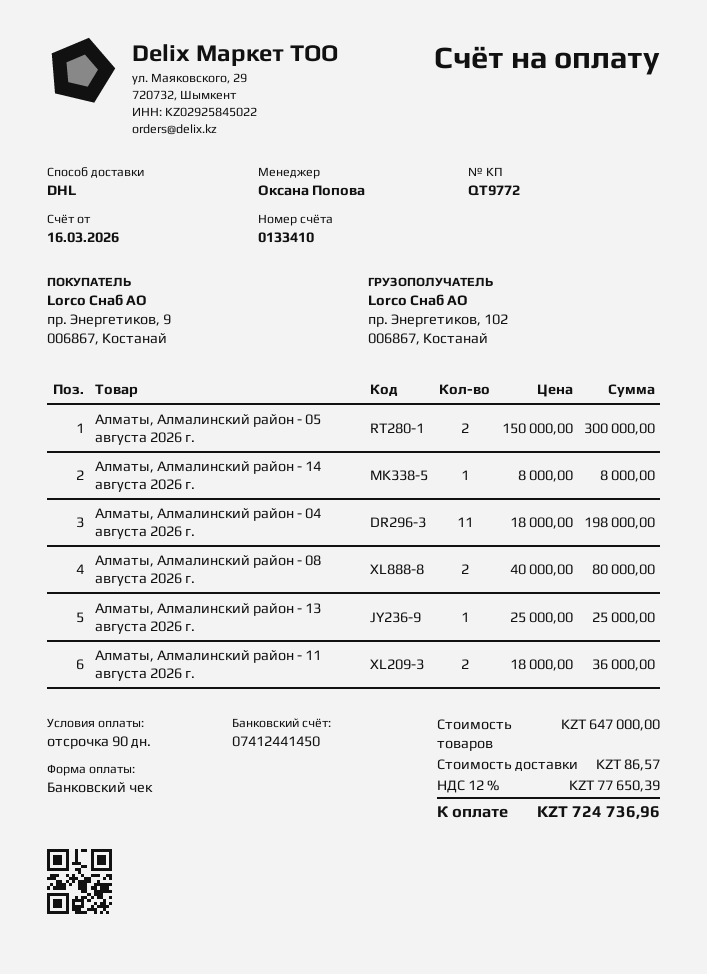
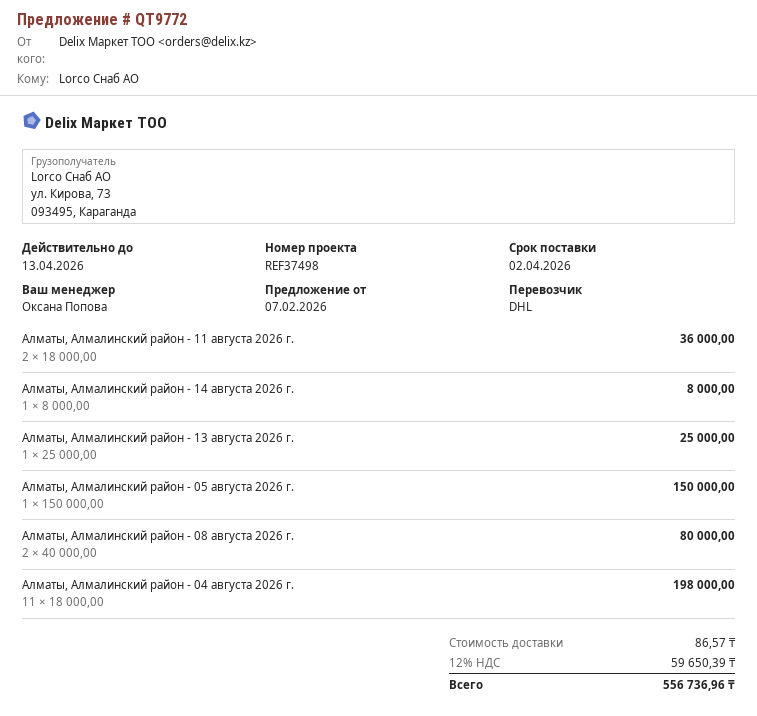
ship to: пр. Энергетиков, 102, 006867, Костанай -> ул. Кирова, 73, 093495, Караганда
Алматы, Алмалинский район - 05 августа 2026 г.: 2 x 150000.00 = 300000.00 -> 1 x 150000.00 = 150000.00
tax: 12% = 77650.39 -> 12% = 59650.39
total: 724736.96 -> 556736.96

